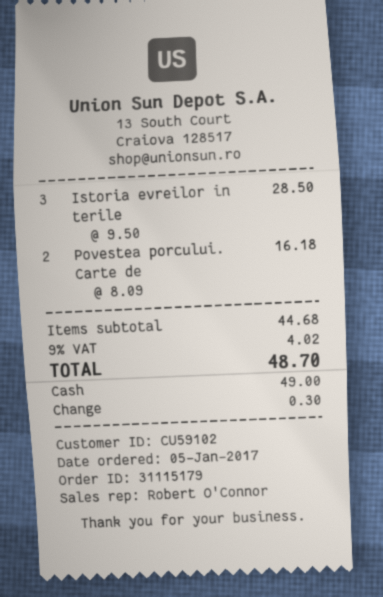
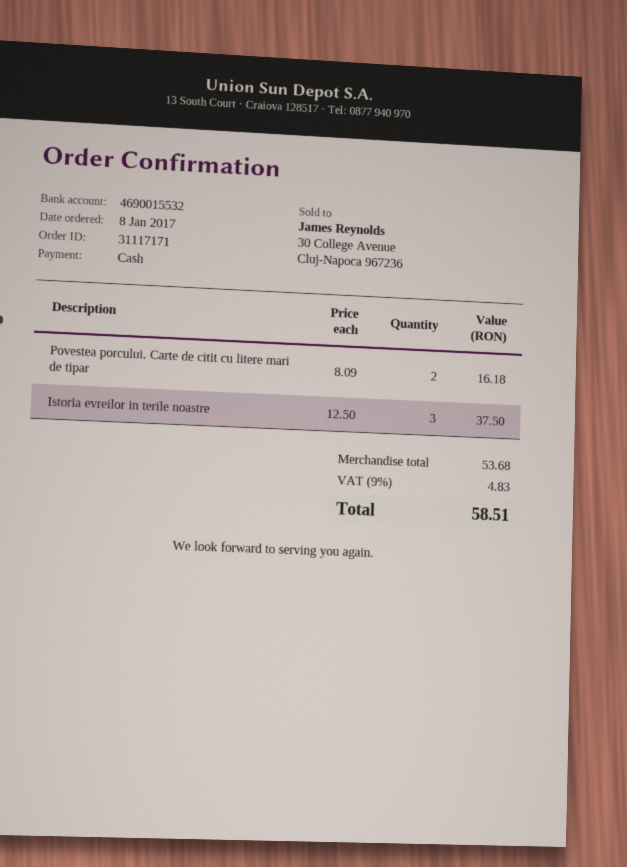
order number: 31115179 -> 31117171
order date: 2017-01-05 -> 2017-01-08
Istoria evreilor in terile: 3 x 9.50 = 28.50 -> 3 x 12.50 = 37.50
subtotal: 44.68 -> 53.68
tax: 9% = 4.02 -> 9% = 4.83
total: 48.70 -> 58.51

